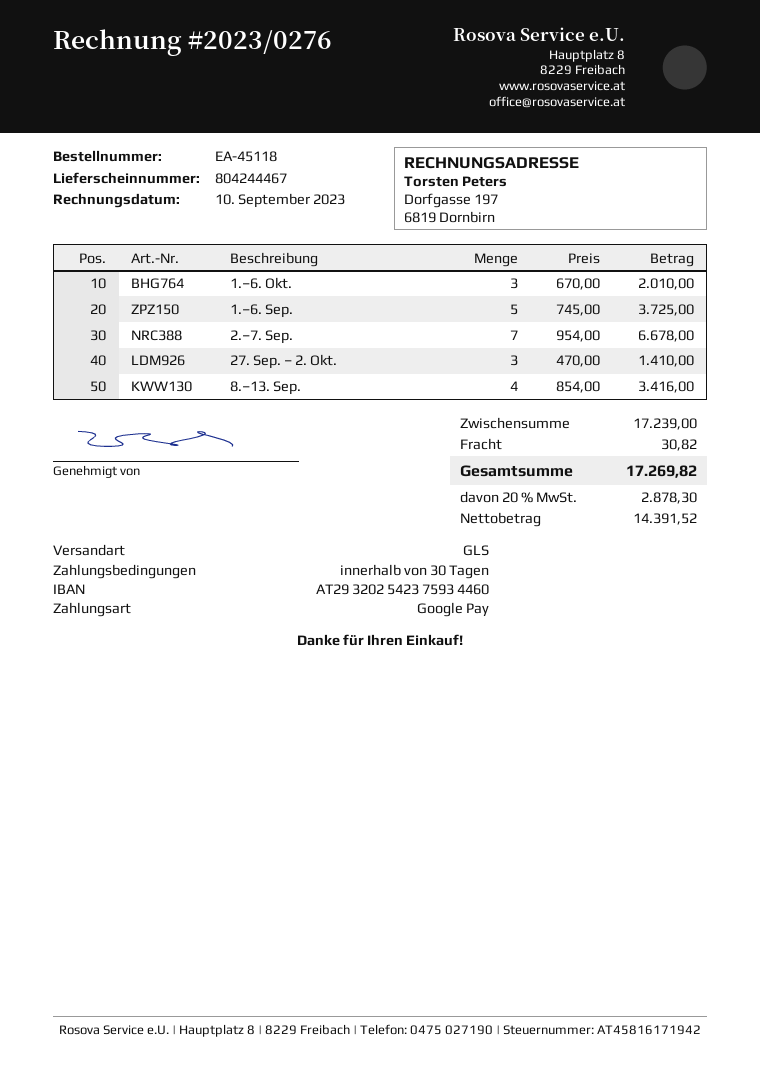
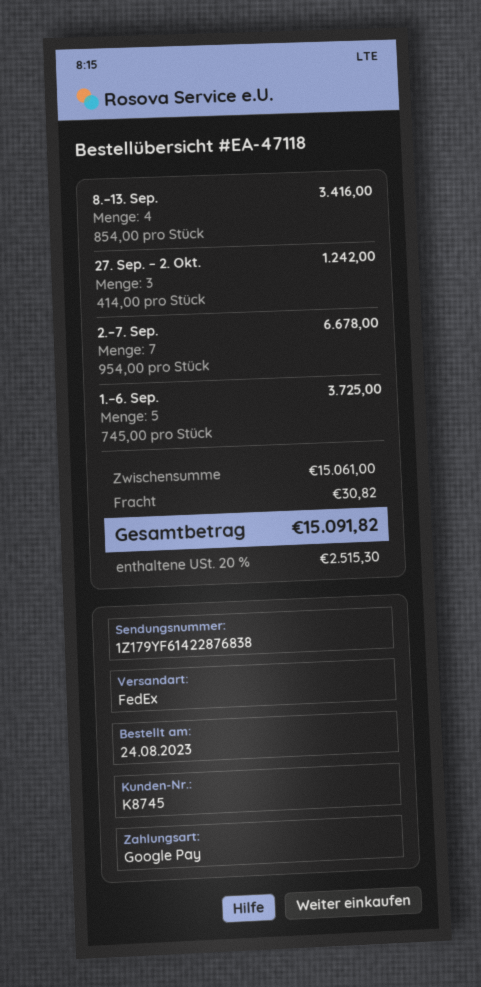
order number: EA-45118 -> EA-47118
shipping method: GLS -> FedEx
1.–6. Okt.: 3 x 670.00 = 2010.00 -> none
27. Sep. – 2. Okt.: 3 x 470.00 = 1410.00 -> 3 x 414.00 = 1242.00
subtotal: 17239.00 -> 15061.00
tax: 20% = 2878.30 -> 20% = 2515.30
total: 17269.82 -> 15091.82

